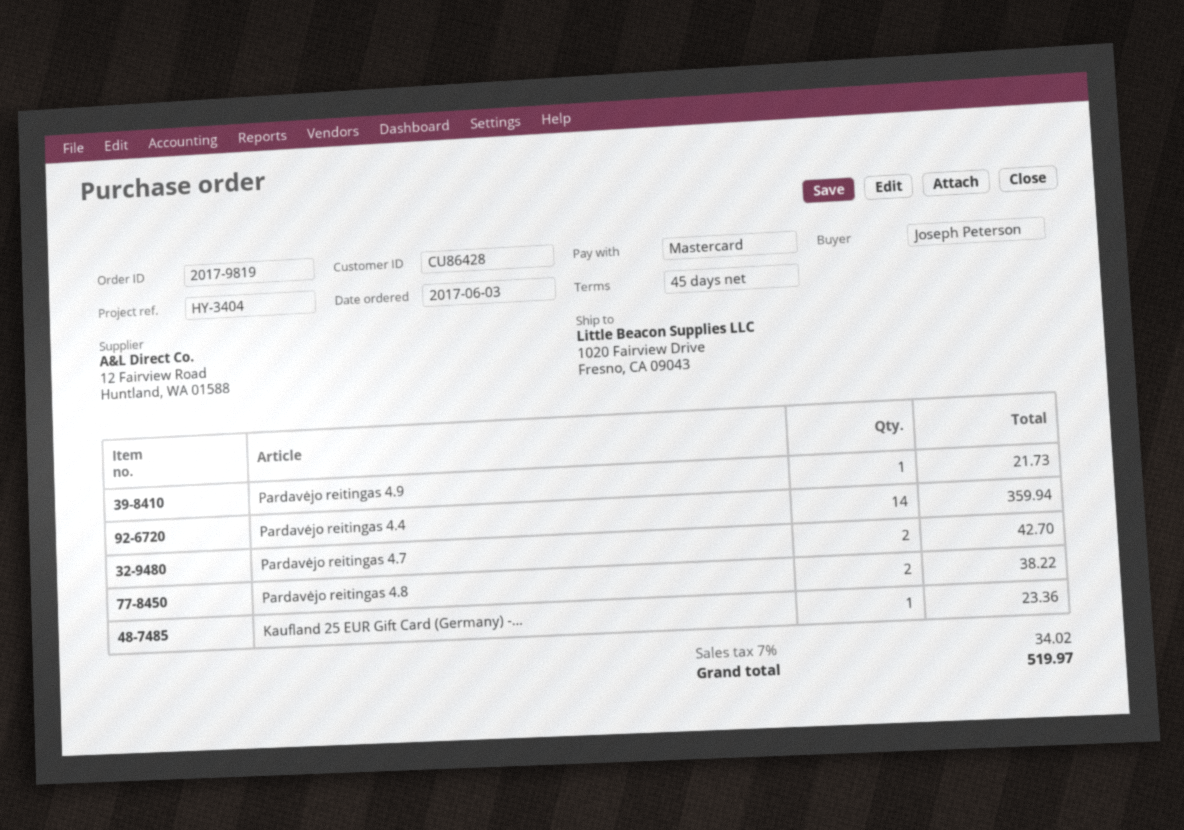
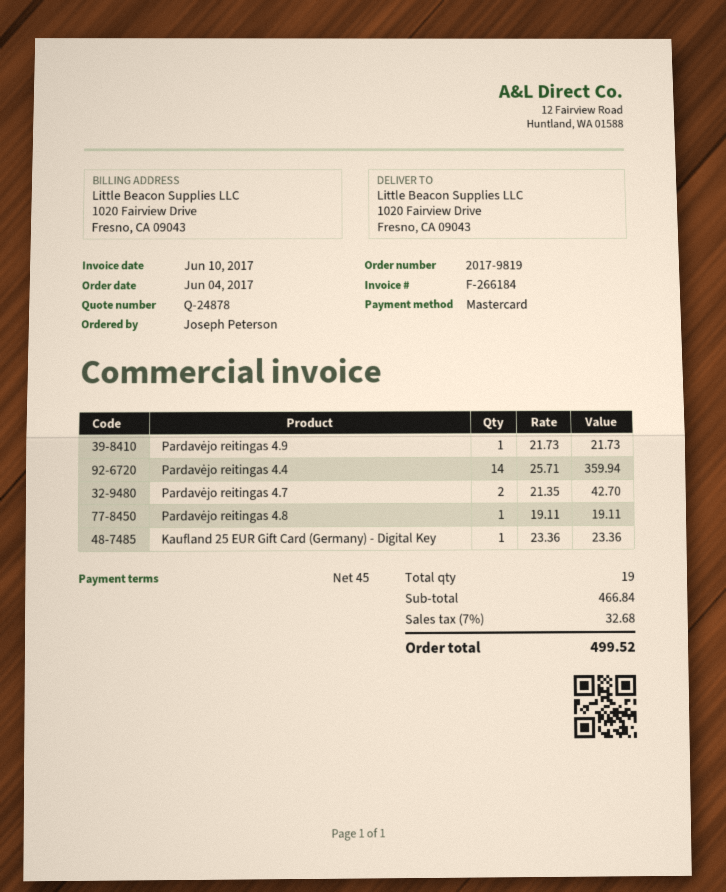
order date: 2017-06-03 -> 2017-06-04
Pardavėjo reitingas 4.8: 2 for 38.22 -> 1 for 19.11
tax: 7% = 34.02 -> 7% = 32.68
total: 519.97 -> 499.52

